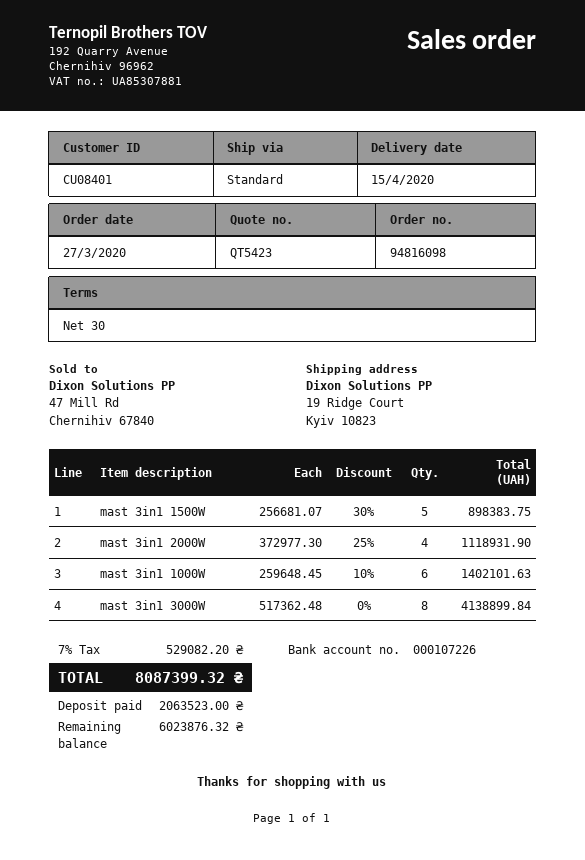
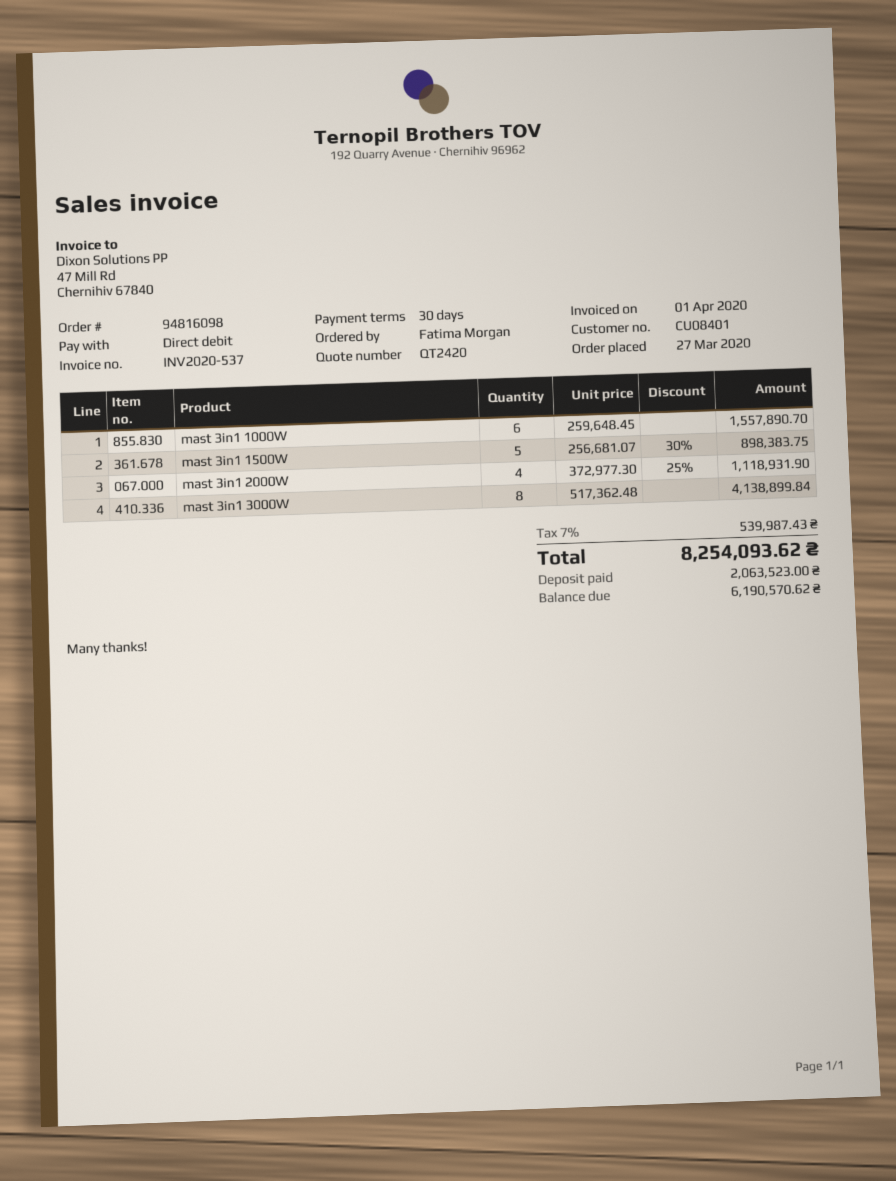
quote number: QT5423 -> QT2420
mast 3in1 1000W: 6 x 259648.45 - 10% = 1402101.63 -> 6 x 259648.45 = 1557890.70
tax: 7% = 529082.20 -> 7% = 539987.43
total: 8087399.32 -> 8254093.62
balance: 6023876.32 -> 6190570.62

